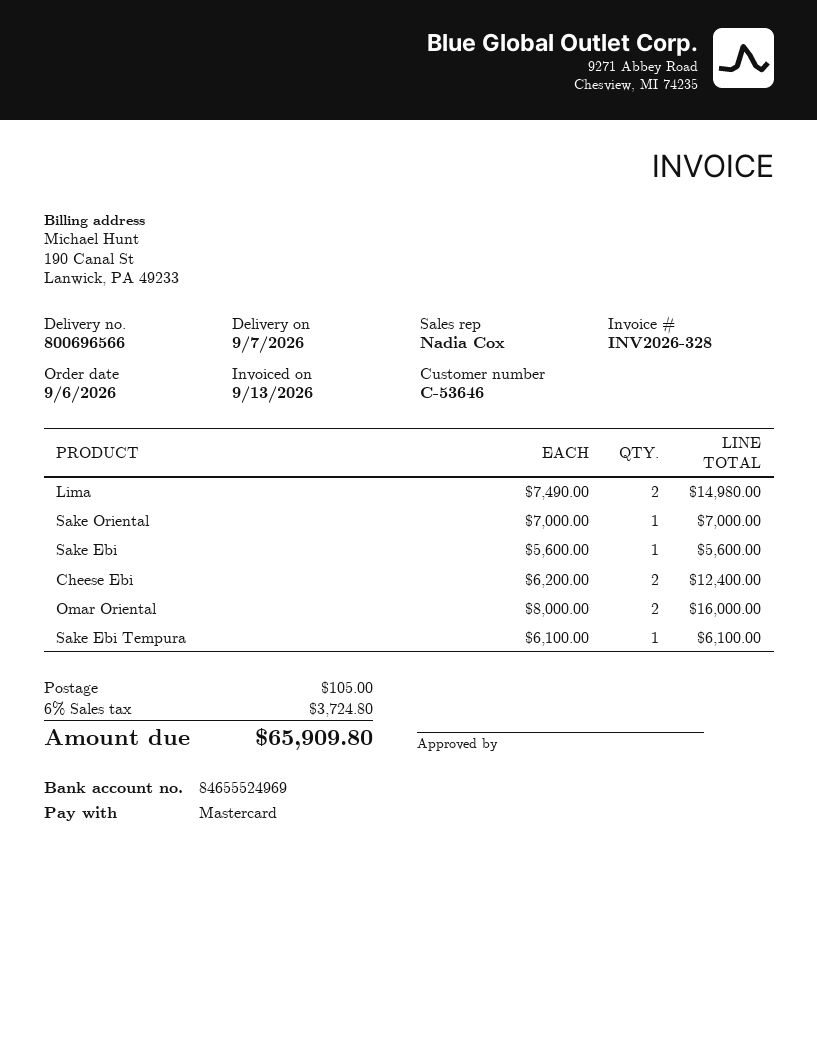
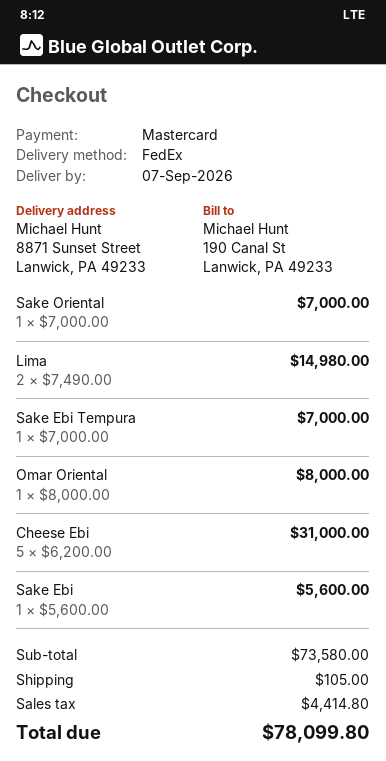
Cheese Ebi: 2 x 6200.00 = 12400.00 -> 5 x 6200.00 = 31000.00
Omar Oriental: 2 x 8000.00 = 16000.00 -> 1 x 8000.00 = 8000.00
Sake Ebi Tempura: 1 x 6100.00 = 6100.00 -> 1 x 7000.00 = 7000.00
tax: 3724.80 -> 4414.80
total: 65909.80 -> 78099.80

